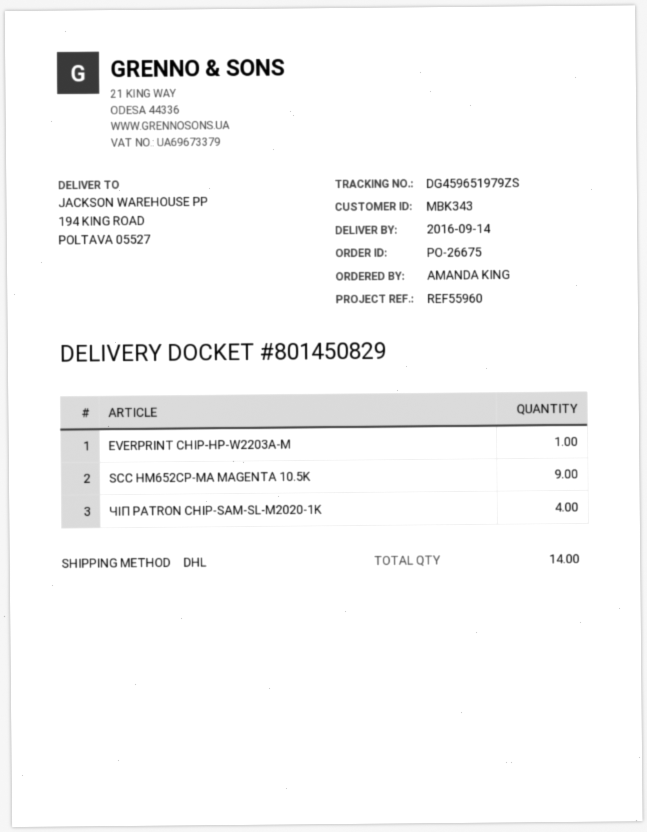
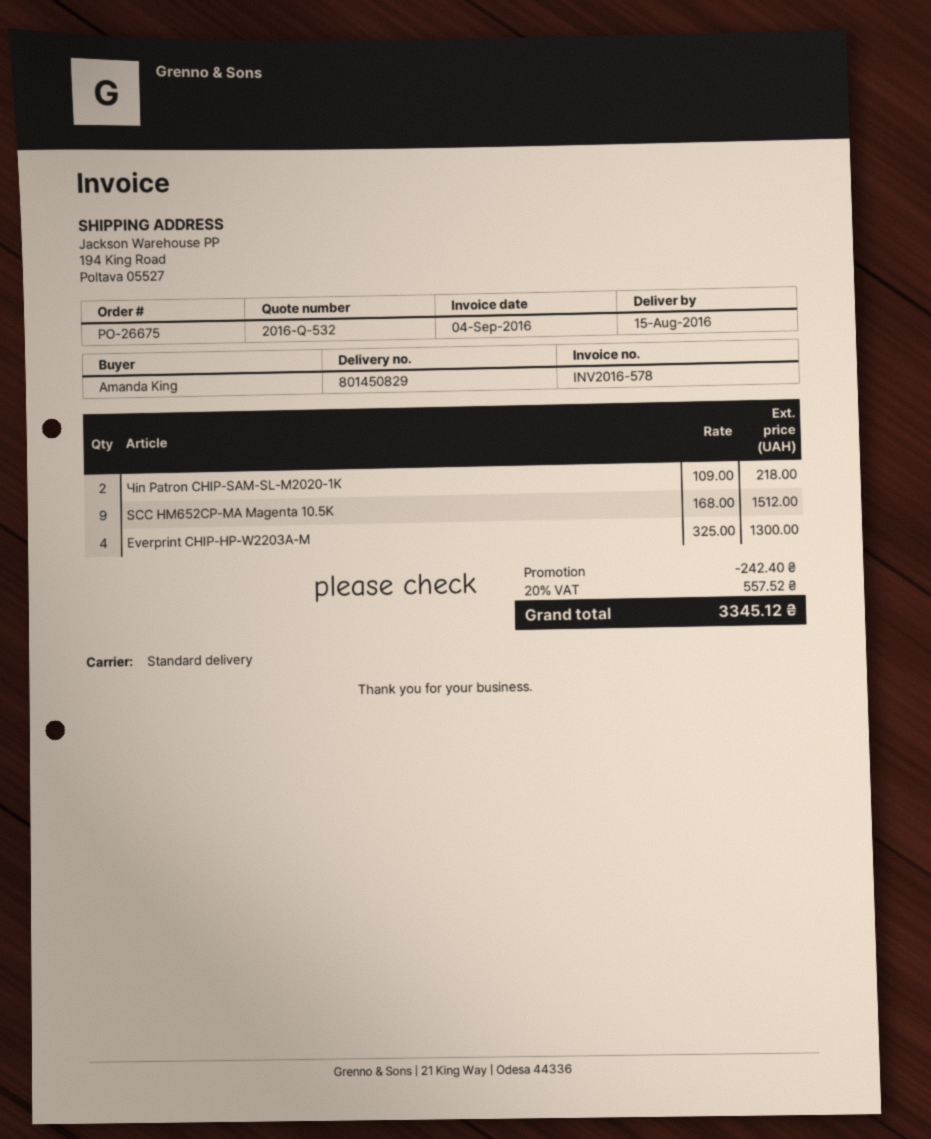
delivery date: 2016-09-14 -> 2016-08-15
shipping method: DHL -> standard
EVERPRINT CHIP-HP-W2203A-M: 1 -> 4
ЧІП PATRON CHIP-SAM-SL-M2020-1K: 4 -> 2

